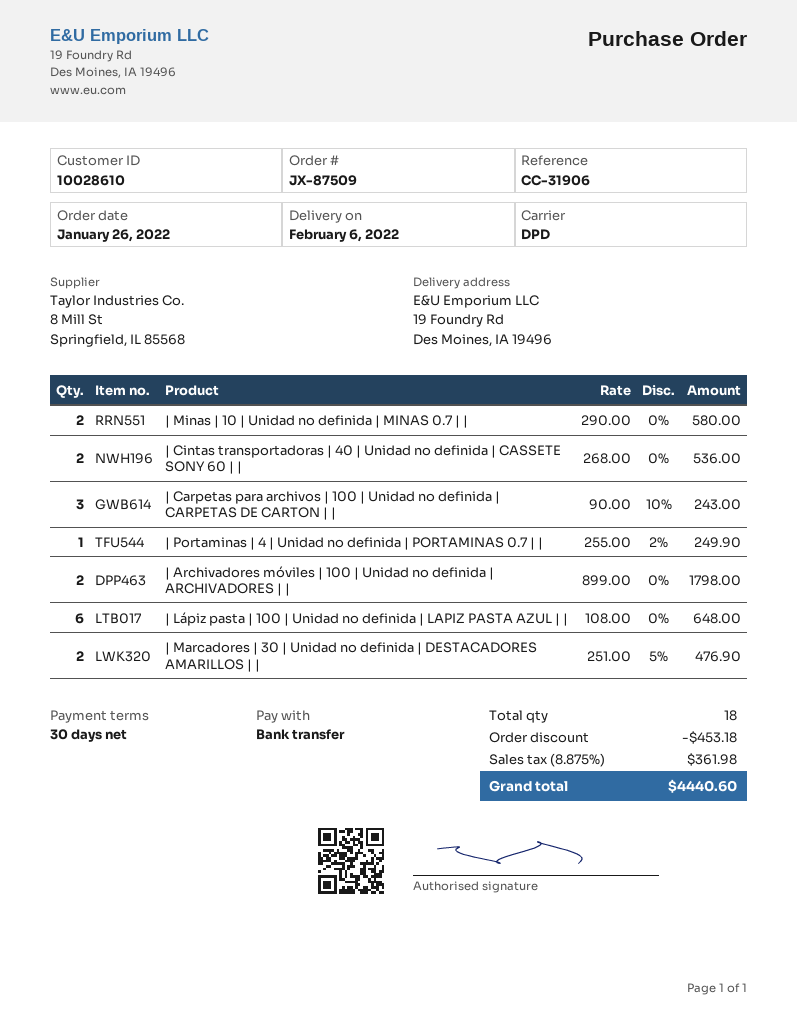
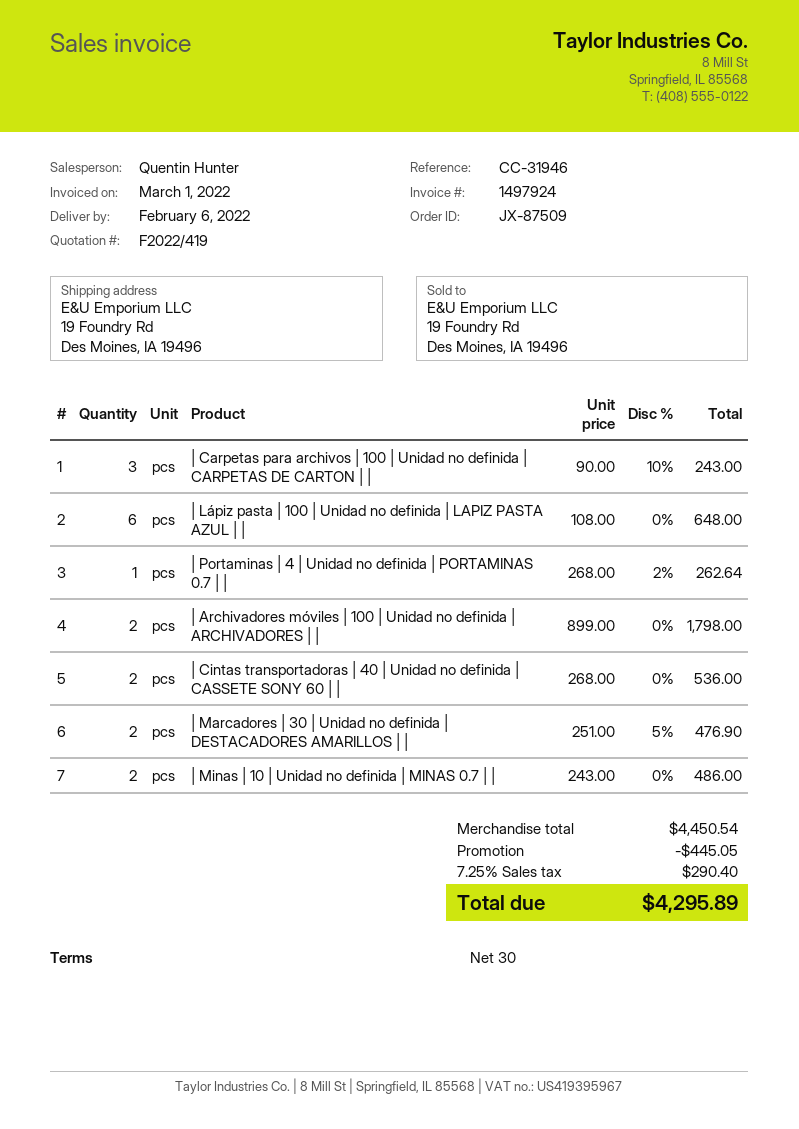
reference: CC-31906 -> CC-31946
| Minas | 10 | Unidad no definida | MINAS 0.7 | |: 2 x 290.00 = 580.00 -> 2 x 243.00 = 486.00
| Portaminas | 4 | Unidad no definida | PORTAMINAS 0.7 | |: 1 x 255.00 - 2% = 249.90 -> 1 x 268.00 - 2% = 262.64
discount: 453.18 -> 445.05
tax: 8.875% = 361.98 -> 7.25% = 290.40
total: 4440.60 -> 4295.89

